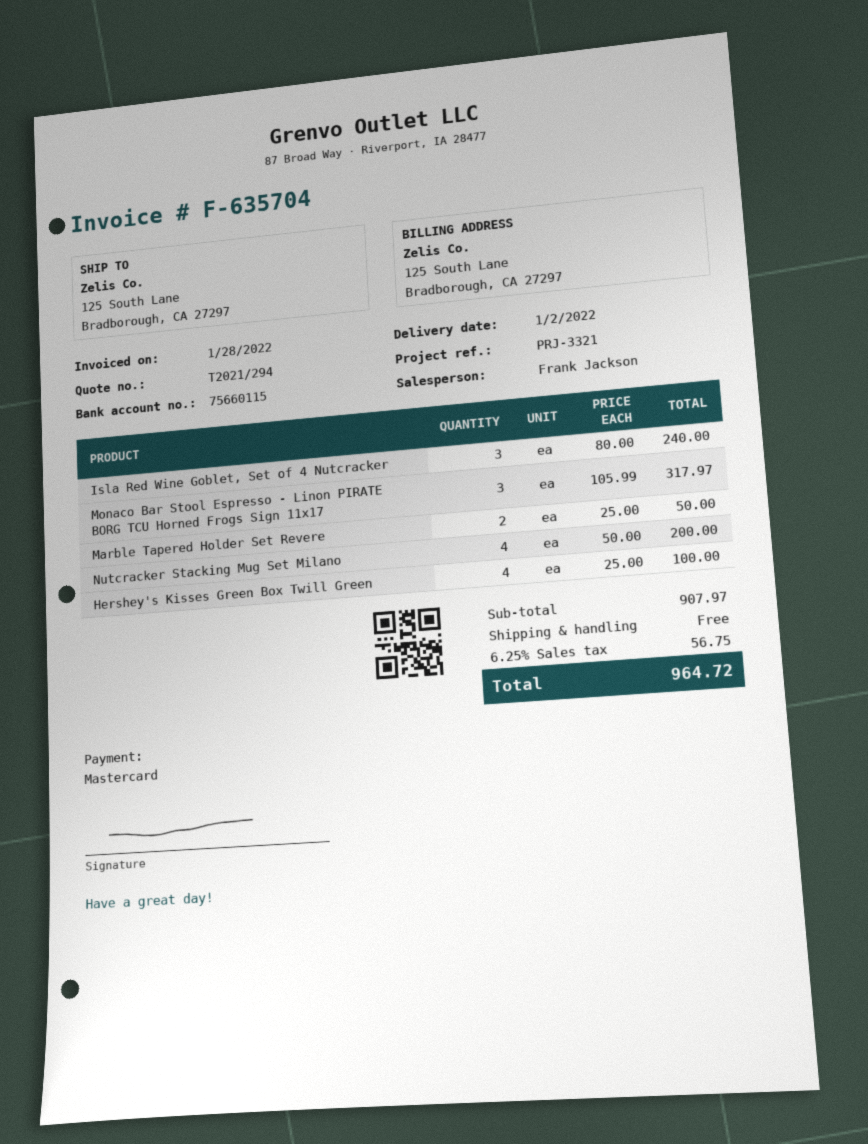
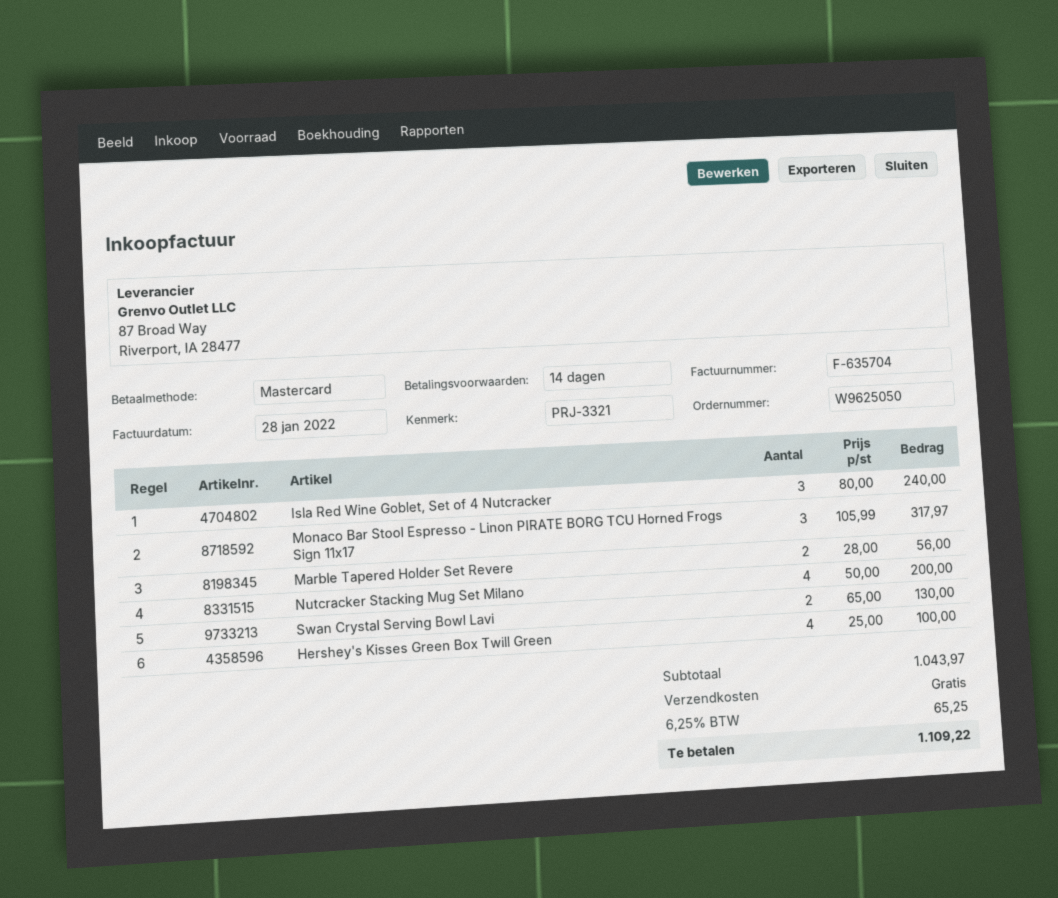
Marble Tapered Holder Set Revere: 2 x 25.00 = 50.00 -> 2 x 28.00 = 56.00
Swan Crystal Serving Bowl Lavi: none -> 2 x 65.00 = 130.00
subtotal: 907.97 -> 1043.97
tax: 6.25% = 56.75 -> 6.25% = 65.25
total: 964.72 -> 1109.22

